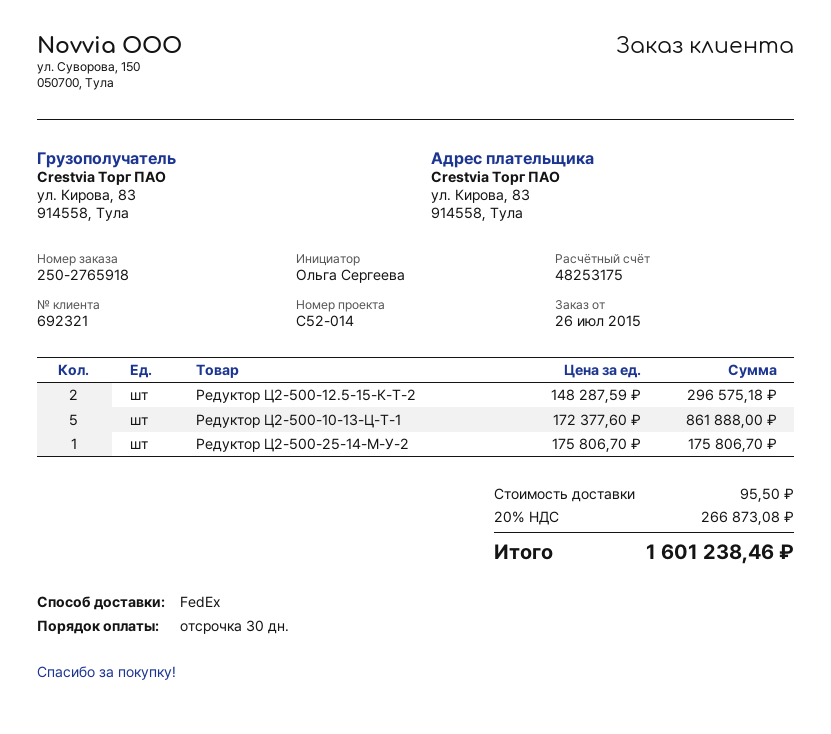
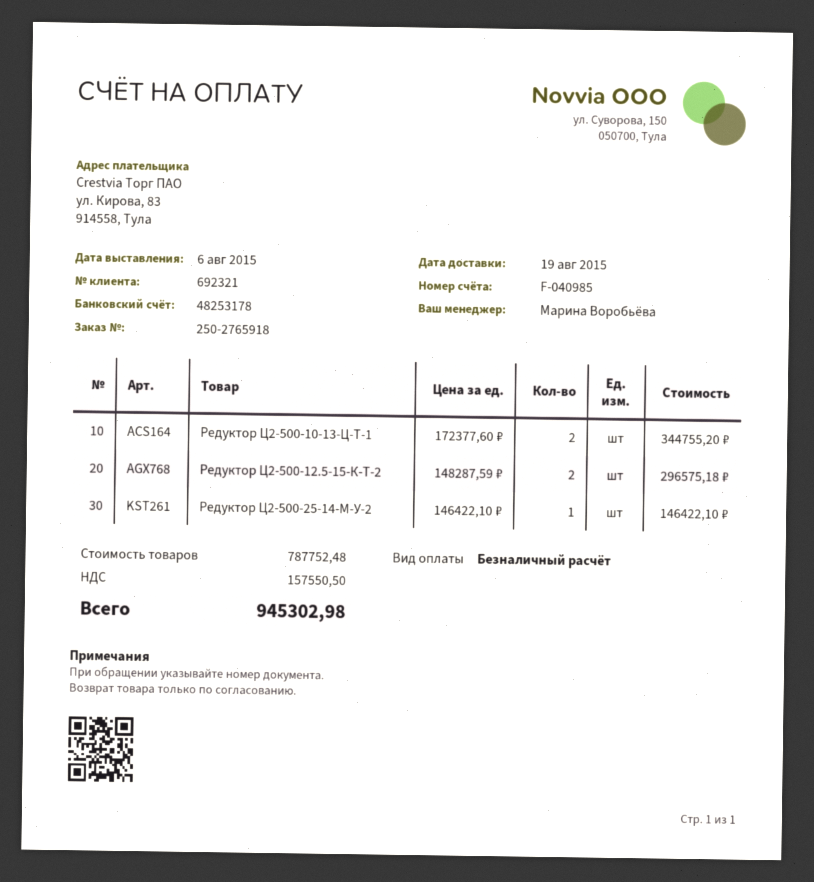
bank account: 48253175 -> 48253178
Редуктор Ц2-500-10-13-Ц-Т-1: 5 x 172377.60 = 861888.00 -> 2 x 172377.60 = 344755.20
Редуктор Ц2-500-25-14-М-У-2: 1 x 175806.70 = 175806.70 -> 1 x 146422.10 = 146422.10
shipping: 95.50 -> none
tax: 266873.08 -> 157550.50
total: 1601238.46 -> 945302.98

